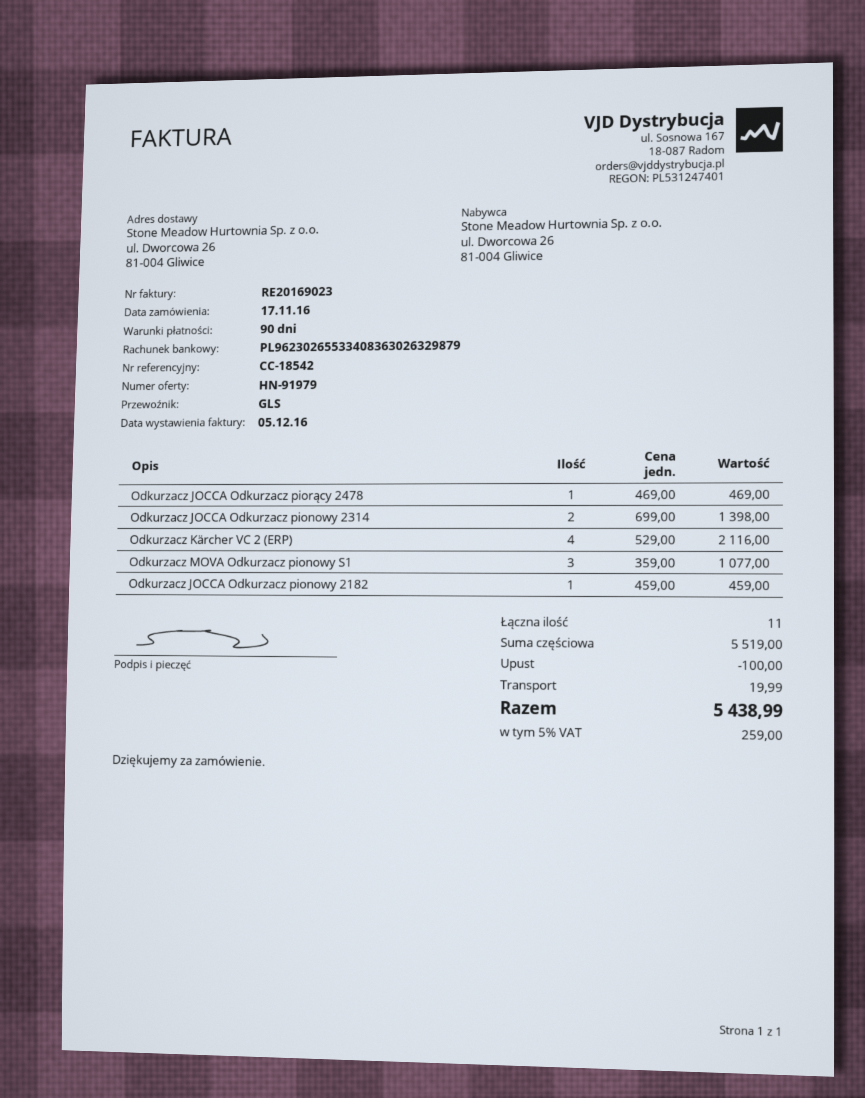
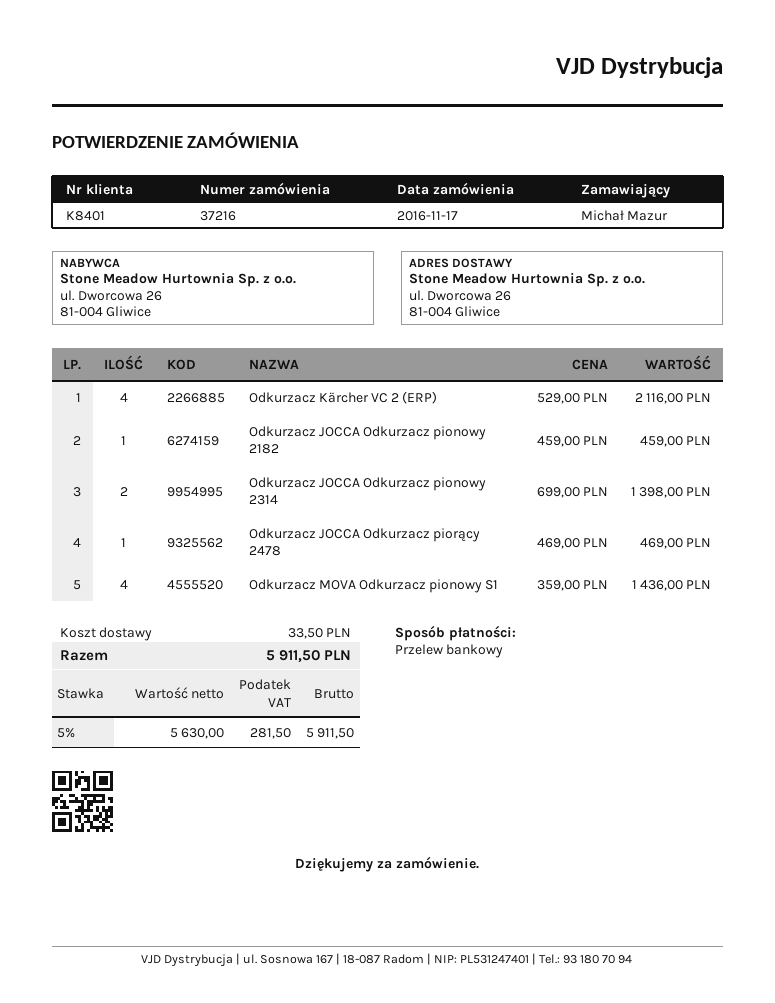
Odkurzacz MOVA Odkurzacz pionowy S1: 3 x 359.00 = 1077.00 -> 4 x 359.00 = 1436.00
discount: 100.00 -> none
shipping: 19.99 -> 33.50
tax: 5% = 259.00 -> 5% = 281.50
total: 5438.99 -> 5911.50

